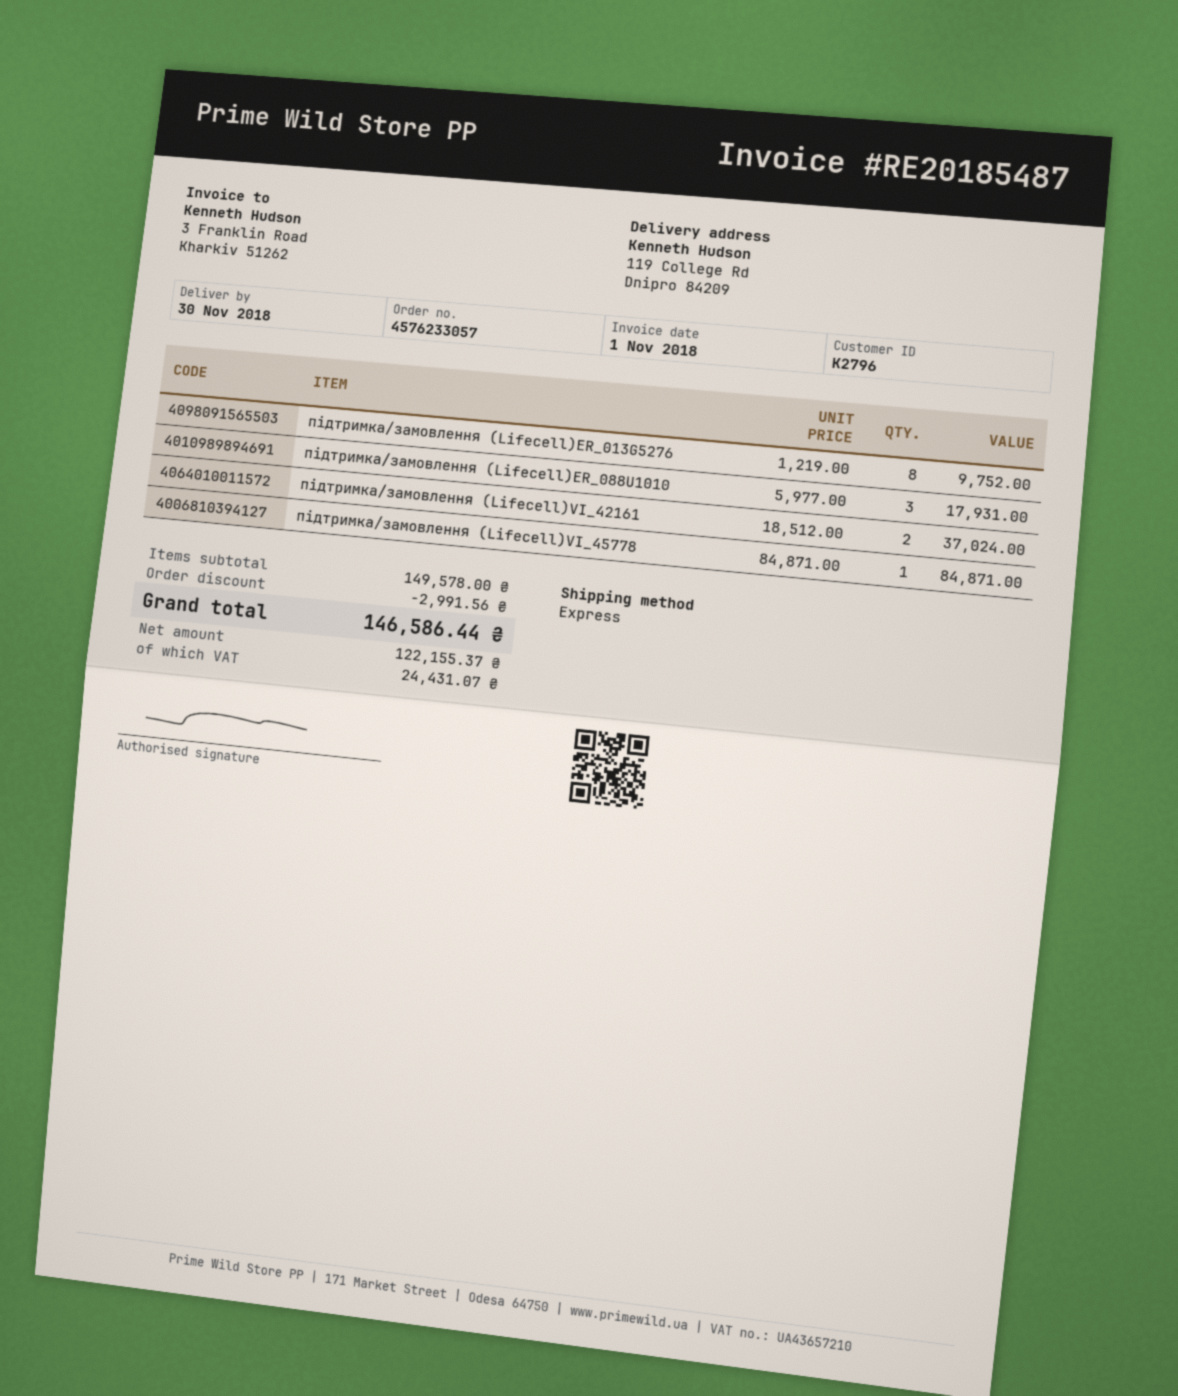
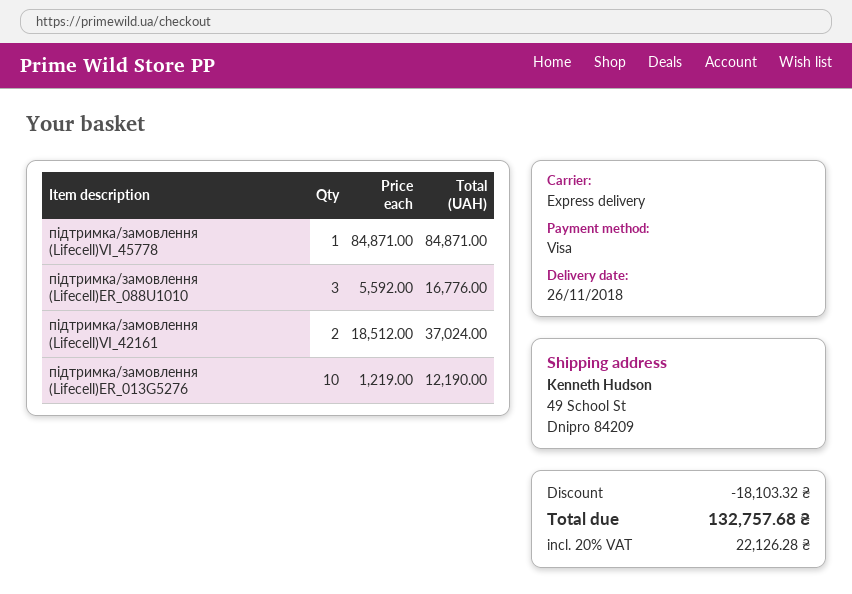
delivery date: 2018-11-30 -> 2018-11-26
ship to: 119 College Rd, Dnipro 84209 -> 49 School St, Dnipro 84209
підтримка/замовлення (Lifecell)ER_013G5276: 8 x 1219.00 = 9752.00 -> 10 x 1219.00 = 12190.00
підтримка/замовлення (Lifecell)ER_088U1010: 3 x 5977.00 = 17931.00 -> 3 x 5592.00 = 16776.00
discount: 2991.56 -> 18103.32
tax: 24431.07 -> 22126.28
total: 146586.44 -> 132757.68

